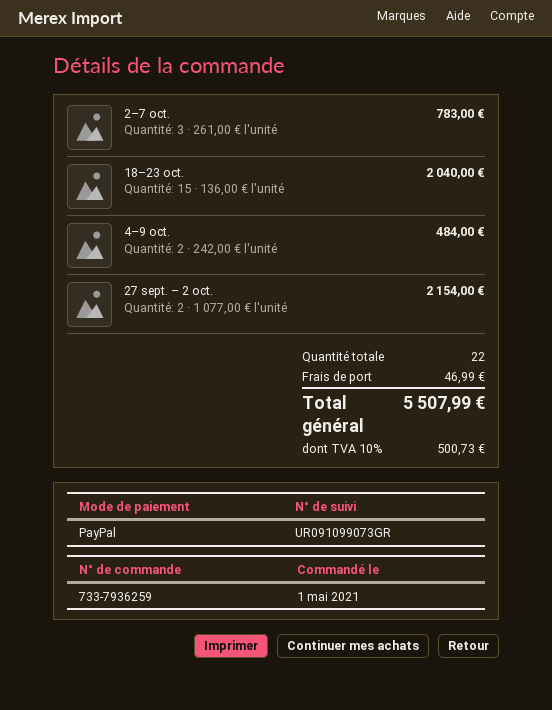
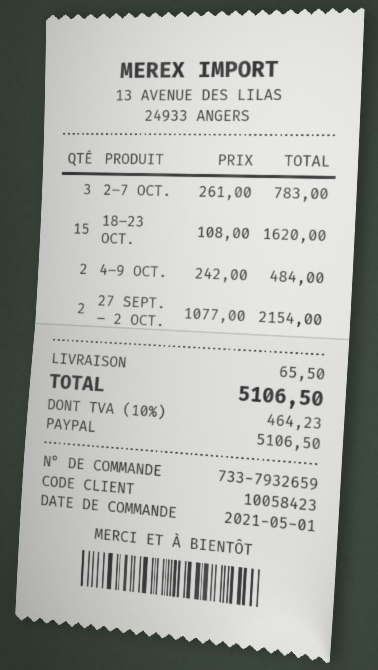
order number: 733-7936259 -> 733-7932659
18–23 oct.: 15 x 136.00 = 2040.00 -> 15 x 108.00 = 1620.00
shipping: 46.99 -> 65.50
tax: 10% = 500.73 -> 10% = 464.23
total: 5507.99 -> 5106.50

